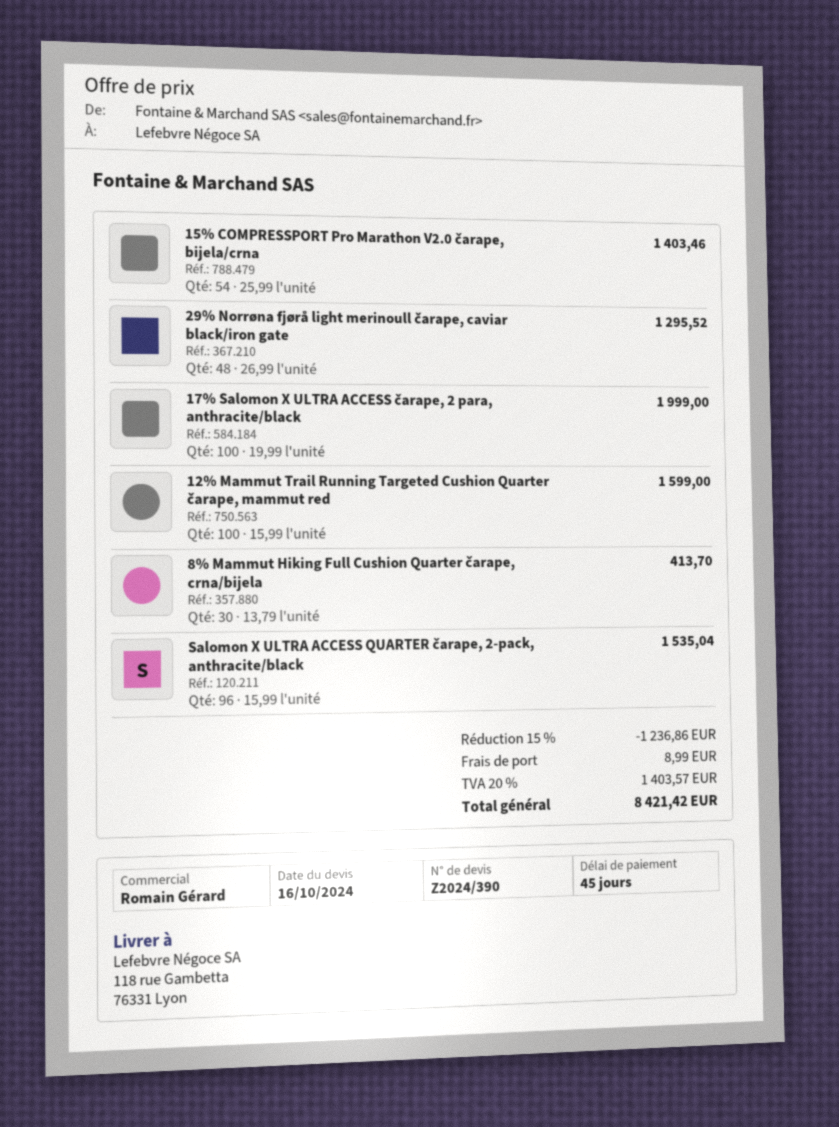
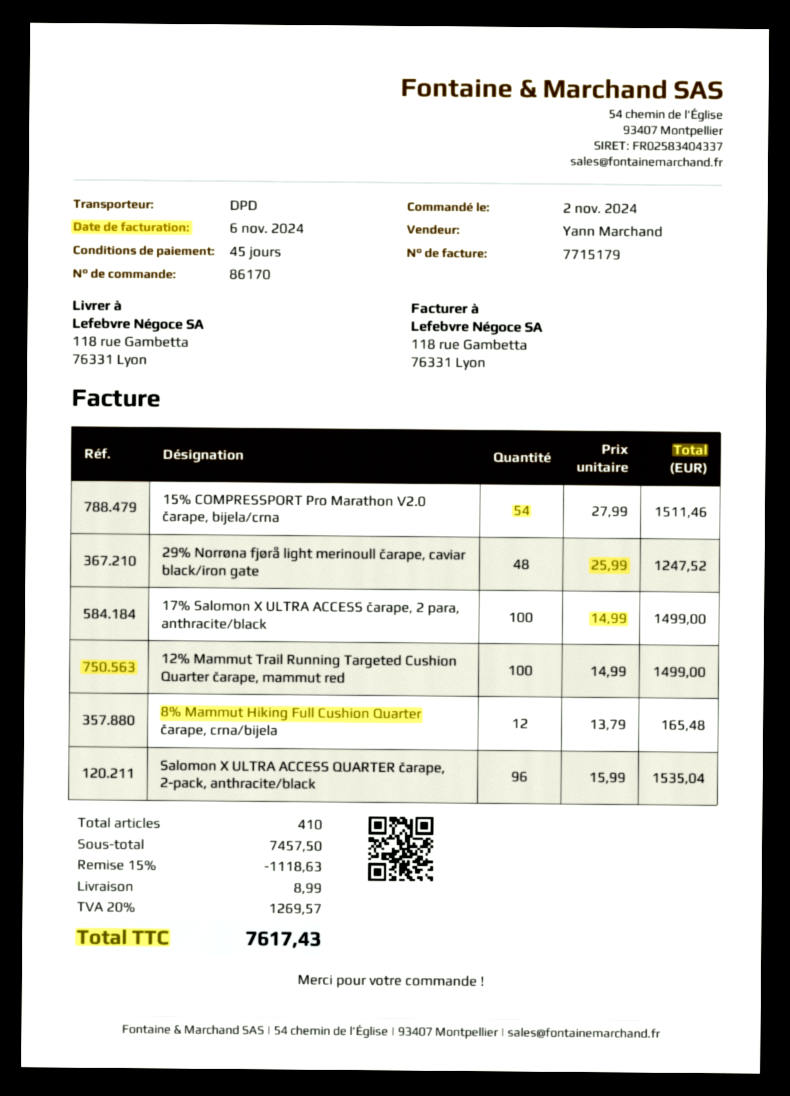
sales rep: Romain Gérard -> Yann Marchand
15% COMPRESSPORT Pro Marathon V2.0 čarape, bijela/crna: 54 x 25.99 = 1403.46 -> 54 x 27.99 = 1511.46
29% Norrøna fjørå light merinoull čarape, caviar black/iron gate: 48 x 26.99 = 1295.52 -> 48 x 25.99 = 1247.52
17% Salomon X ULTRA ACCESS čarape, 2 para, anthracite/black: 100 x 19.99 = 1999.00 -> 100 x 14.99 = 1499.00
12% Mammut Trail Running Targeted Cushion Quarter čarape, mammut red: 100 x 15.99 = 1599.00 -> 100 x 14.99 = 1499.00
8% Mammut Hiking Full Cushion Quarter čarape, crna/bijela: 30 x 13.79 = 413.70 -> 12 x 13.79 = 165.48
discount: 15% = 1236.86 -> 15% = 1118.63
tax: 20% = 1403.57 -> 20% = 1269.57
total: 8421.42 -> 7617.43

